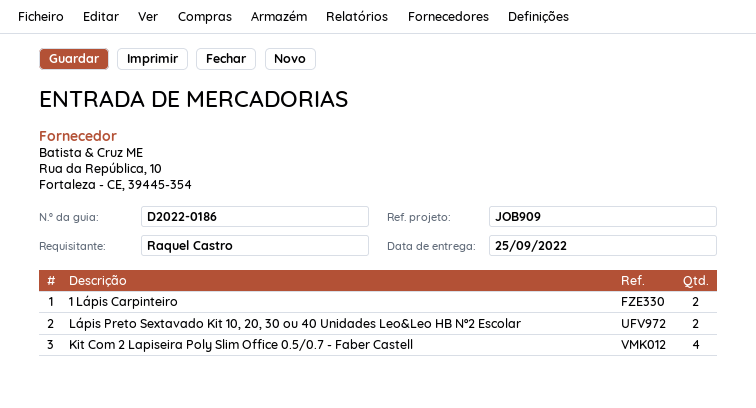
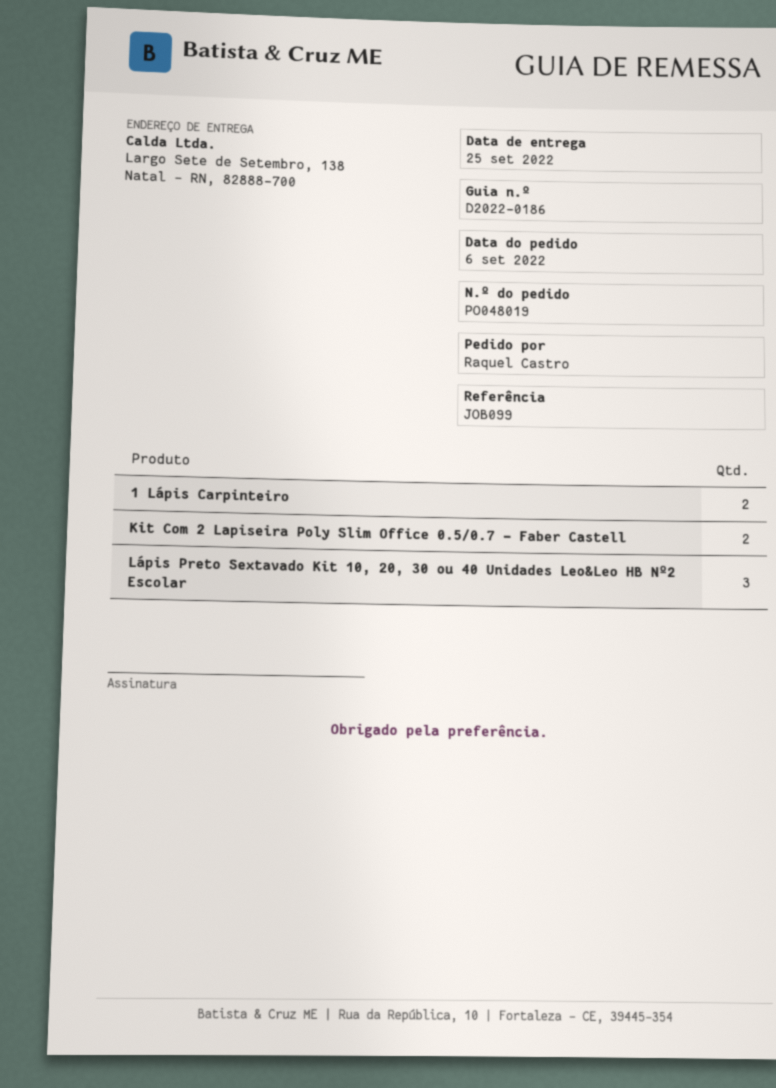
reference: JOB909 -> JOB099
Lápis Preto Sextavado Kit 10, 20, 30 ou 40 Unidades Leo&Leo HB Nº2 Escolar: 2 -> 3
Kit Com 2 Lapiseira Poly Slim Office 0.5/0.7 - Faber Castell: 4 -> 2

